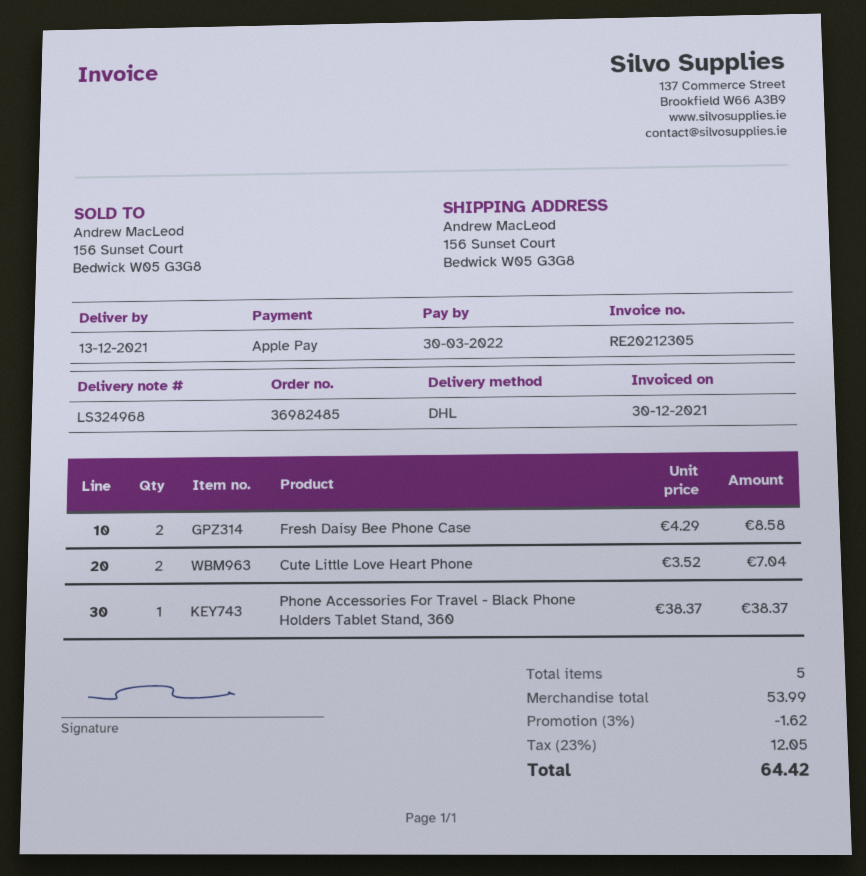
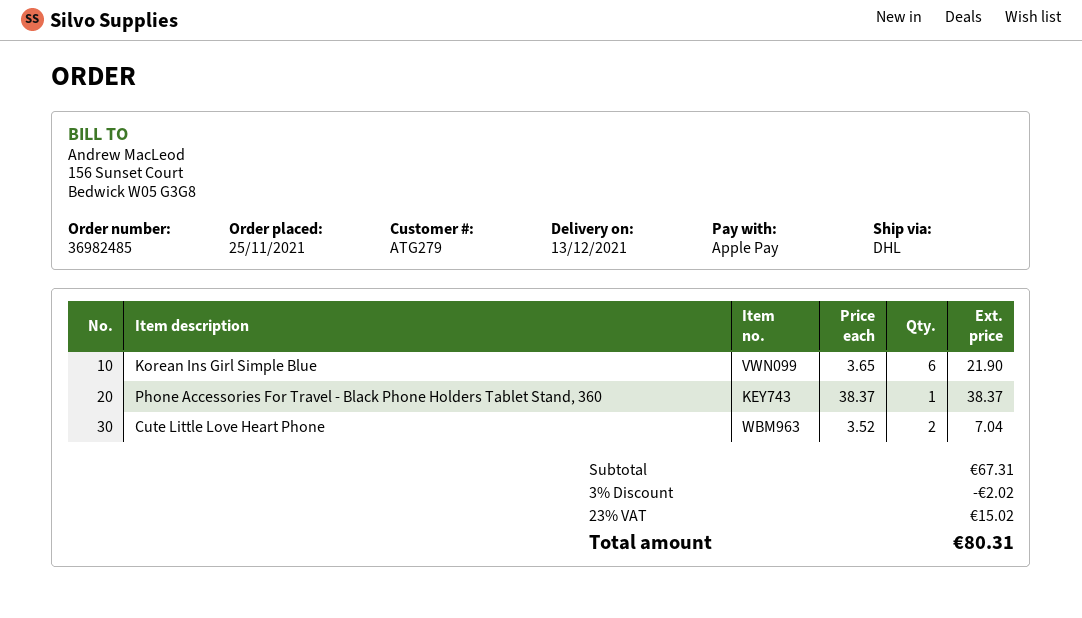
Fresh Daisy Bee Phone Case: 2 x 4.29 = 8.58 -> none
Korean Ins Girl Simple Blue: none -> 6 x 3.65 = 21.90
subtotal: 53.99 -> 67.31
discount: 3% = 1.62 -> 3% = 2.02
tax: 23% = 12.05 -> 23% = 15.02
total: 64.42 -> 80.31

